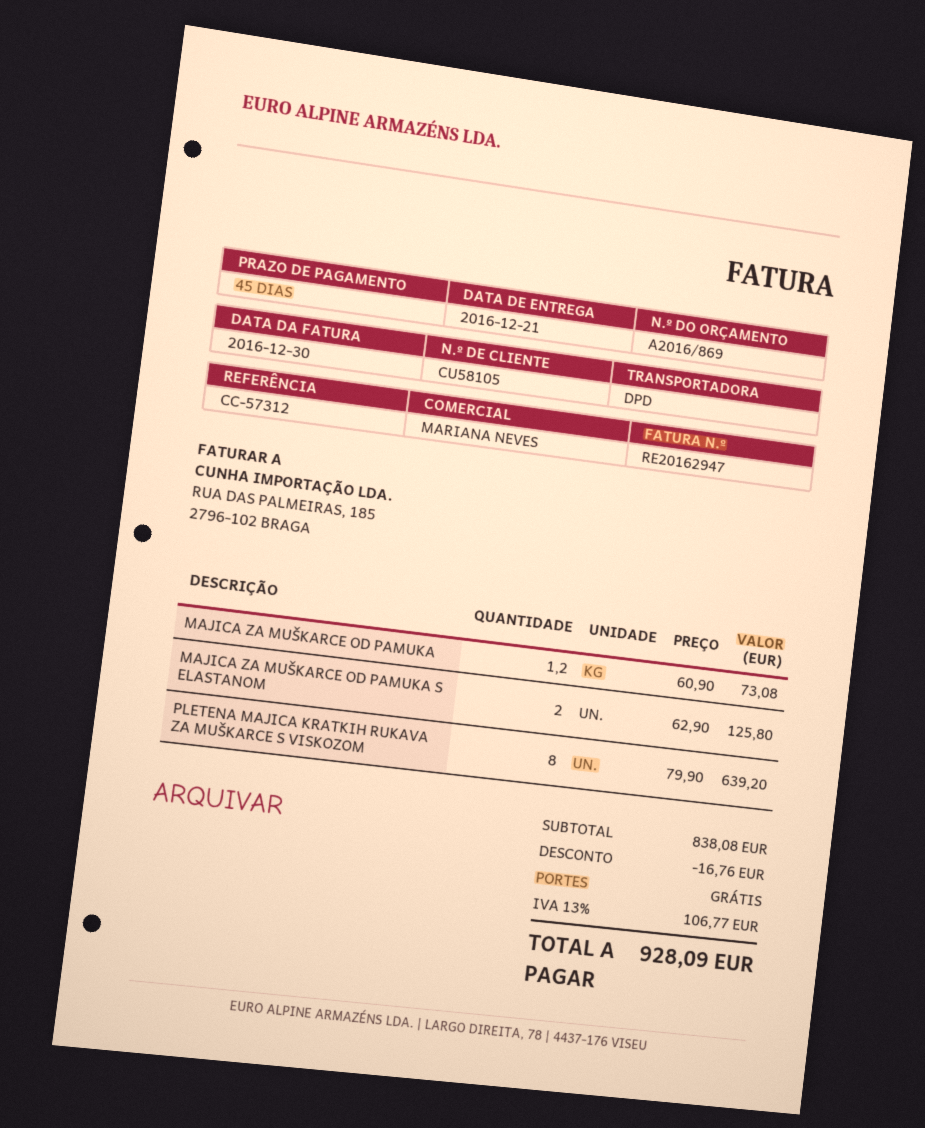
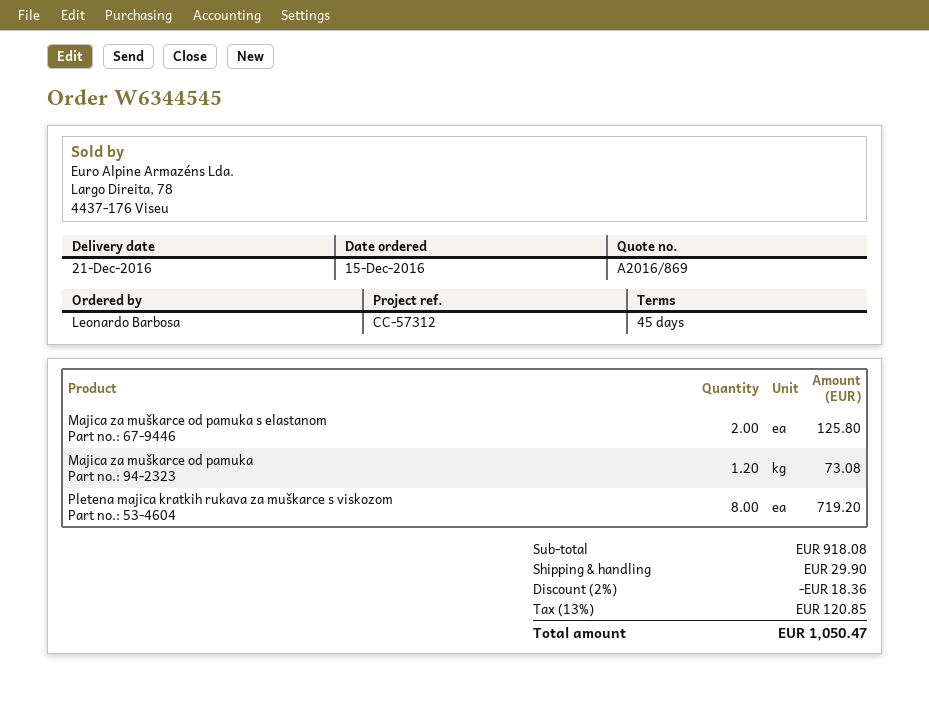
PLETENA MAJICA KRATKIH RUKAVA ZA MUŠKARCE S VISKOZOM: 8 for 639.20 -> 8 for 719.20
subtotal: 838.08 -> 918.08
discount: 16.76 -> 18.36
shipping: 0.00 -> 29.90
tax: 13% = 106.77 -> 13% = 120.85
total: 928.09 -> 1050.47

